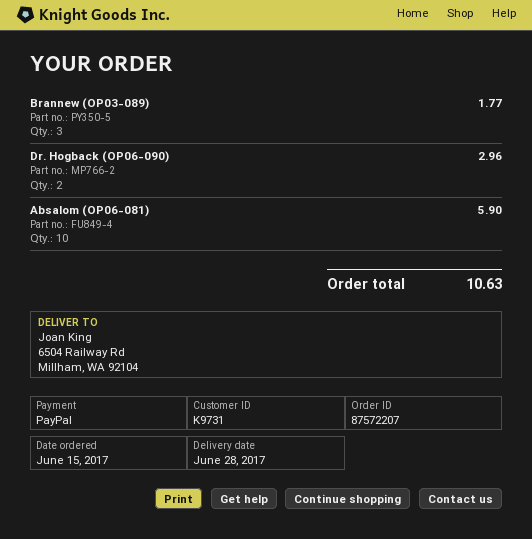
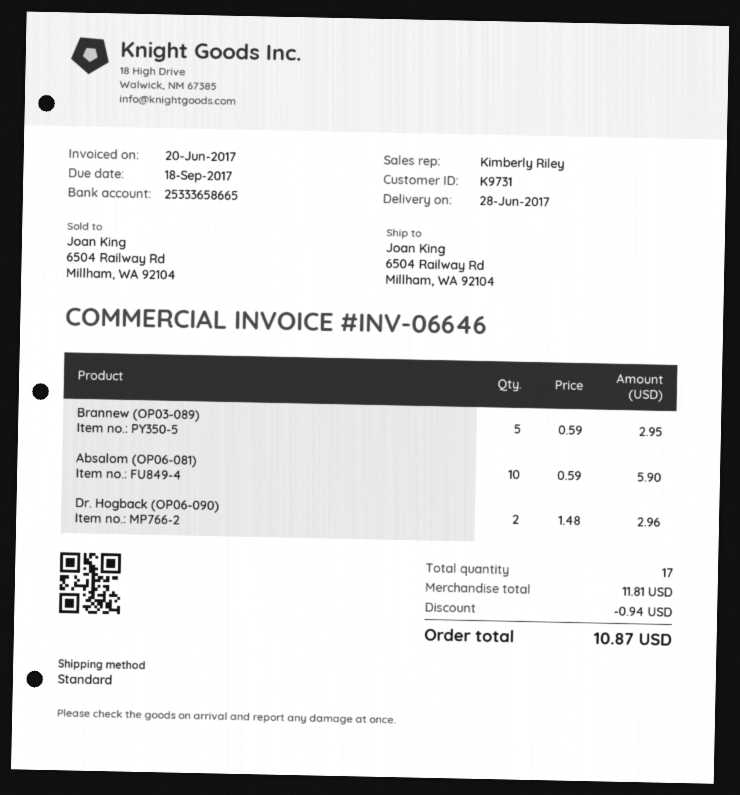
Brannew (OP03-089): 3 for 1.77 -> 5 for 2.95
discount: none -> 0.94
total: 10.63 -> 10.87

